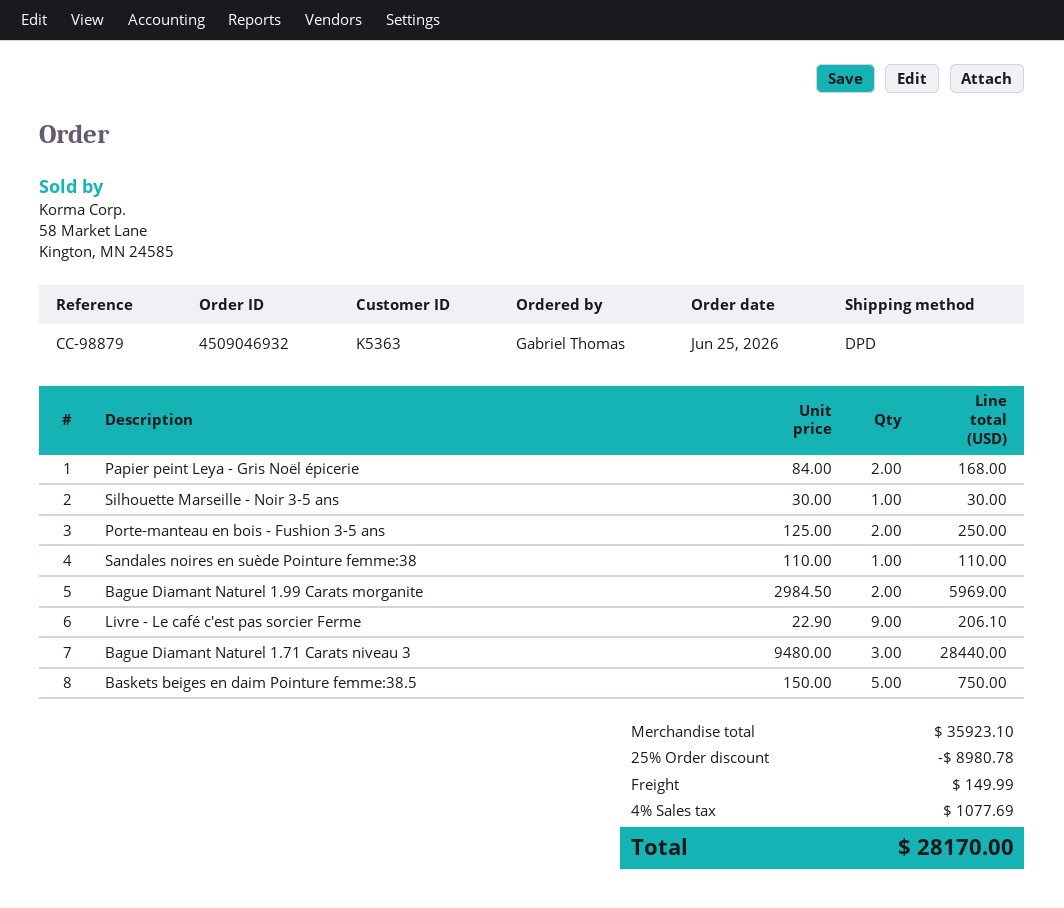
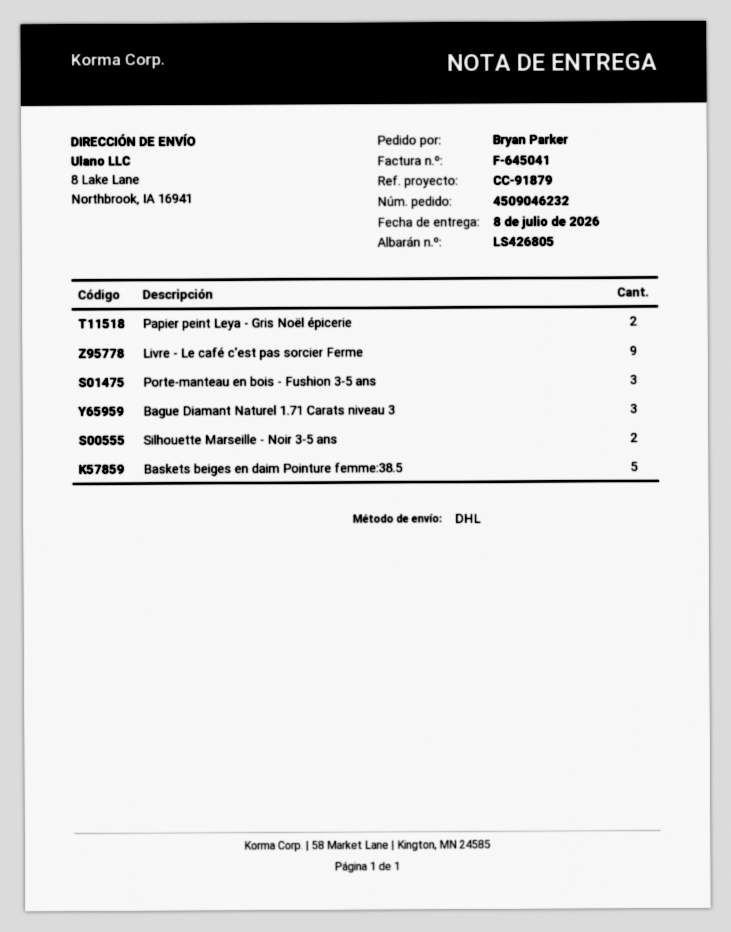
order number: 4509046932 -> 4509046232
reference: CC-98879 -> CC-91879
ordered by: Gabriel Thomas -> Bryan Parker
shipping method: DPD -> DHL
Silhouette Marseille - Noir 3-5 ans: 1 -> 2
Porte-manteau en bois - Fushion 3-5 ans: 2 -> 3
Sandales noires en suède Pointure femme:38: 1 -> none
Bague Diamant Naturel 1.99 Carats morganite: 2 -> none

